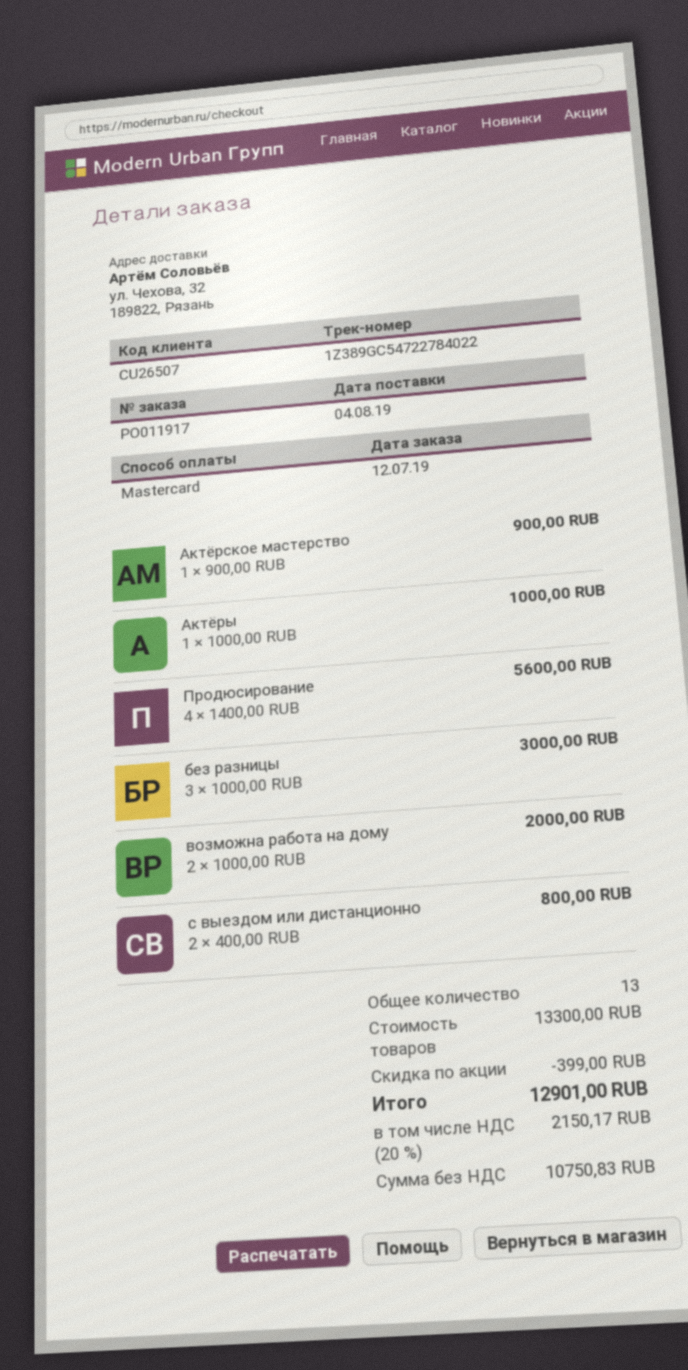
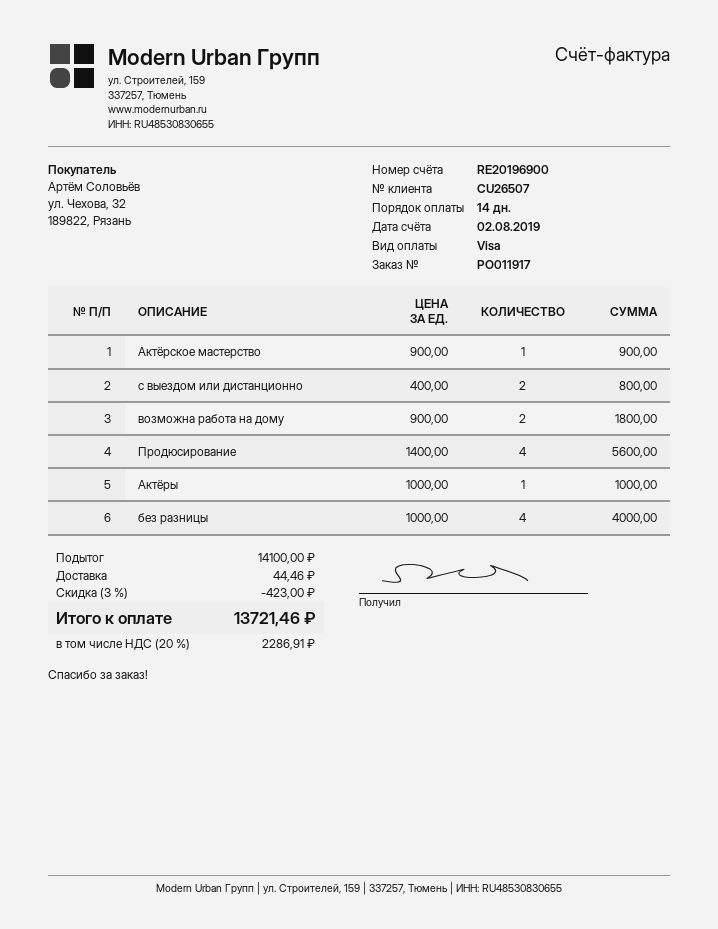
payment method: Mastercard -> Visa
без разницы: 3 x 1000.00 = 3000.00 -> 4 x 1000.00 = 4000.00
возможна работа на дому: 2 x 1000.00 = 2000.00 -> 2 x 900.00 = 1800.00
subtotal: 13300.00 -> 14100.00
discount: 399.00 -> 423.00
shipping: none -> 44.46
tax: 20% = 2150.17 -> 20% = 2286.91
total: 12901.00 -> 13721.46

